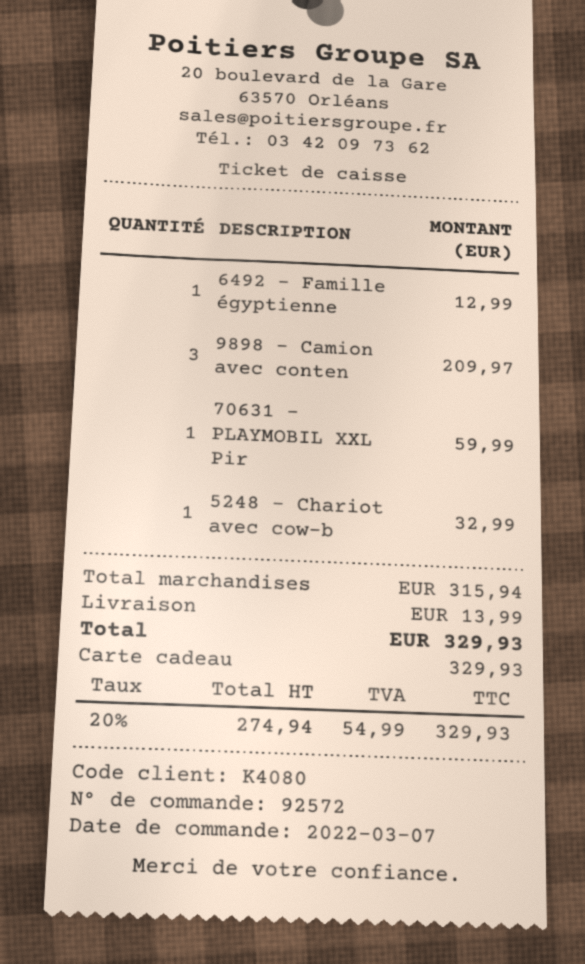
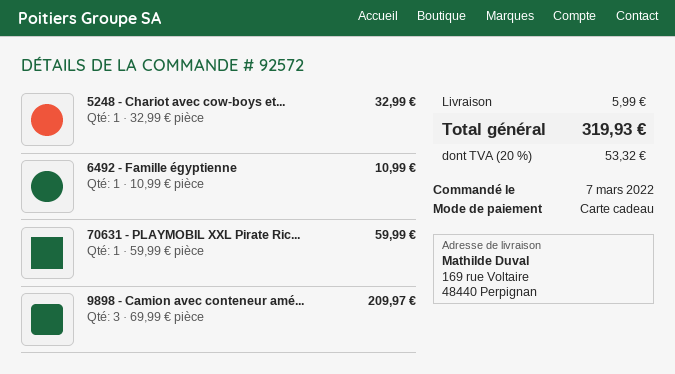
6492 - Famille égyptienne: 1 for 12.99 -> 1 for 10.99
shipping: 13.99 -> 5.99
tax: 20% = 54.99 -> 20% = 53.32
total: 329.93 -> 319.93

